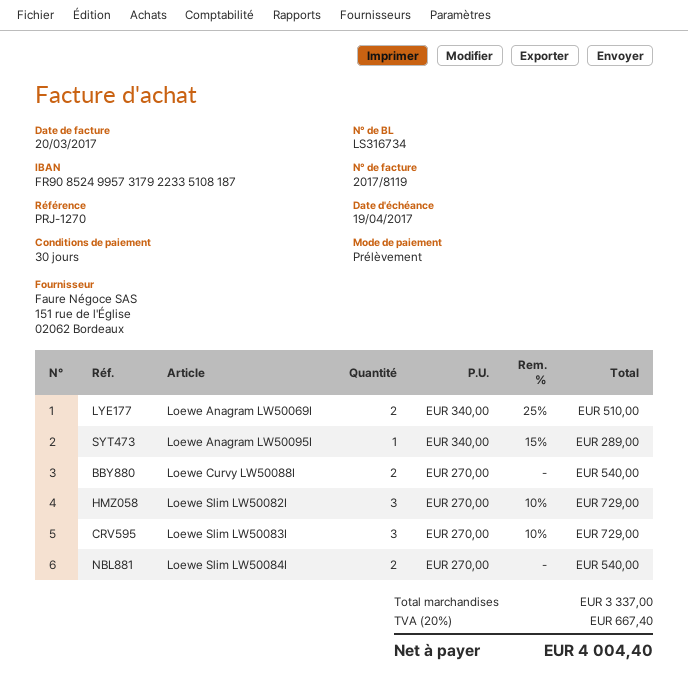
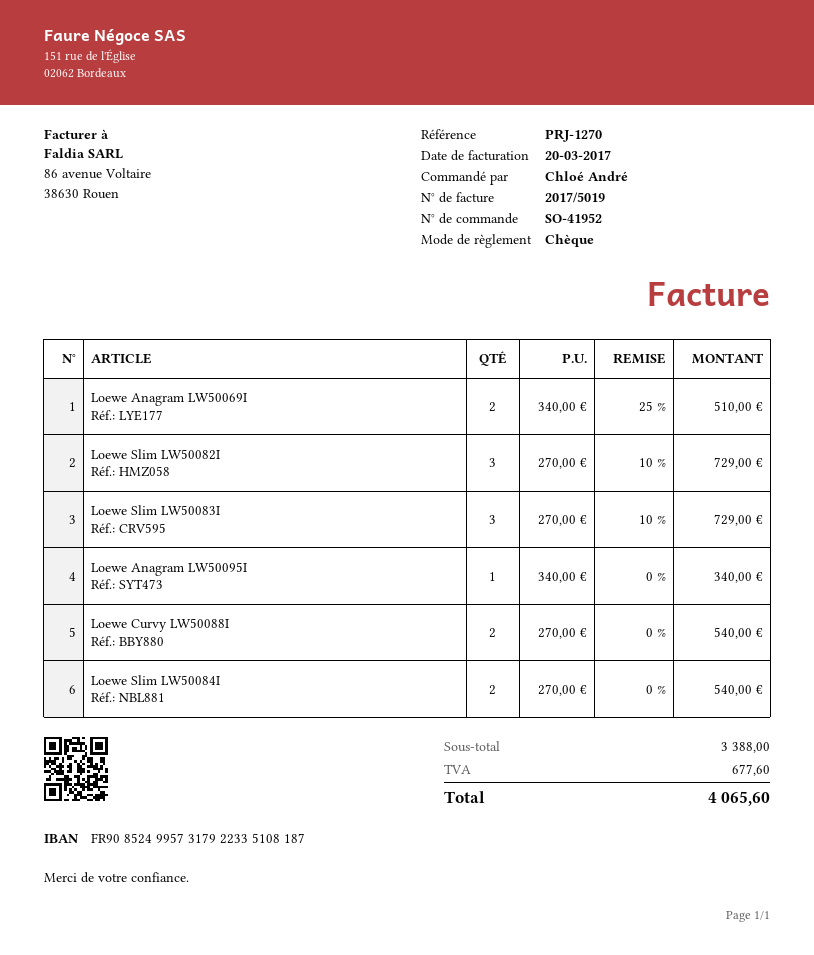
invoice number: 2017/8119 -> 2017/5019
payment method: direct debit -> cheque
Loewe Anagram LW50095I: 1 x 340.00 - 15% = 289.00 -> 1 x 340.00 = 340.00
subtotal: 3337.00 -> 3388.00
tax: 667.40 -> 677.60
total: 4004.40 -> 4065.60

